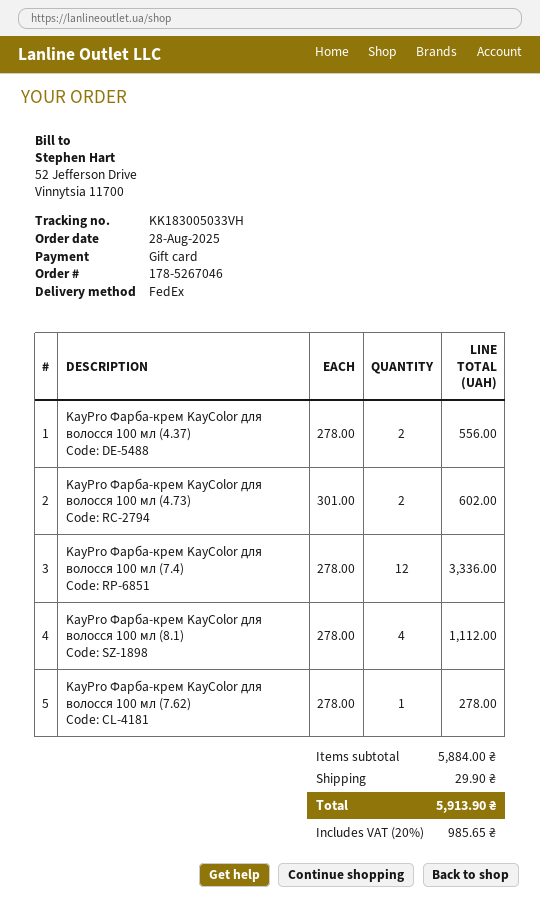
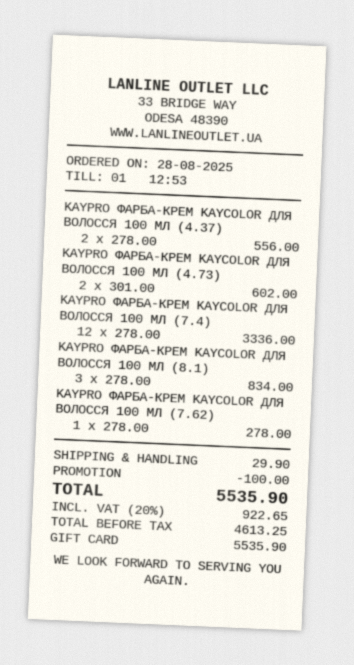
KayPro Фарба-крем KayColor для волосся 100 мл (8.1): 4 x 278.00 = 1112.00 -> 3 x 278.00 = 834.00
discount: none -> 100.00
tax: 20% = 985.65 -> 20% = 922.65
total: 5913.90 -> 5535.90

